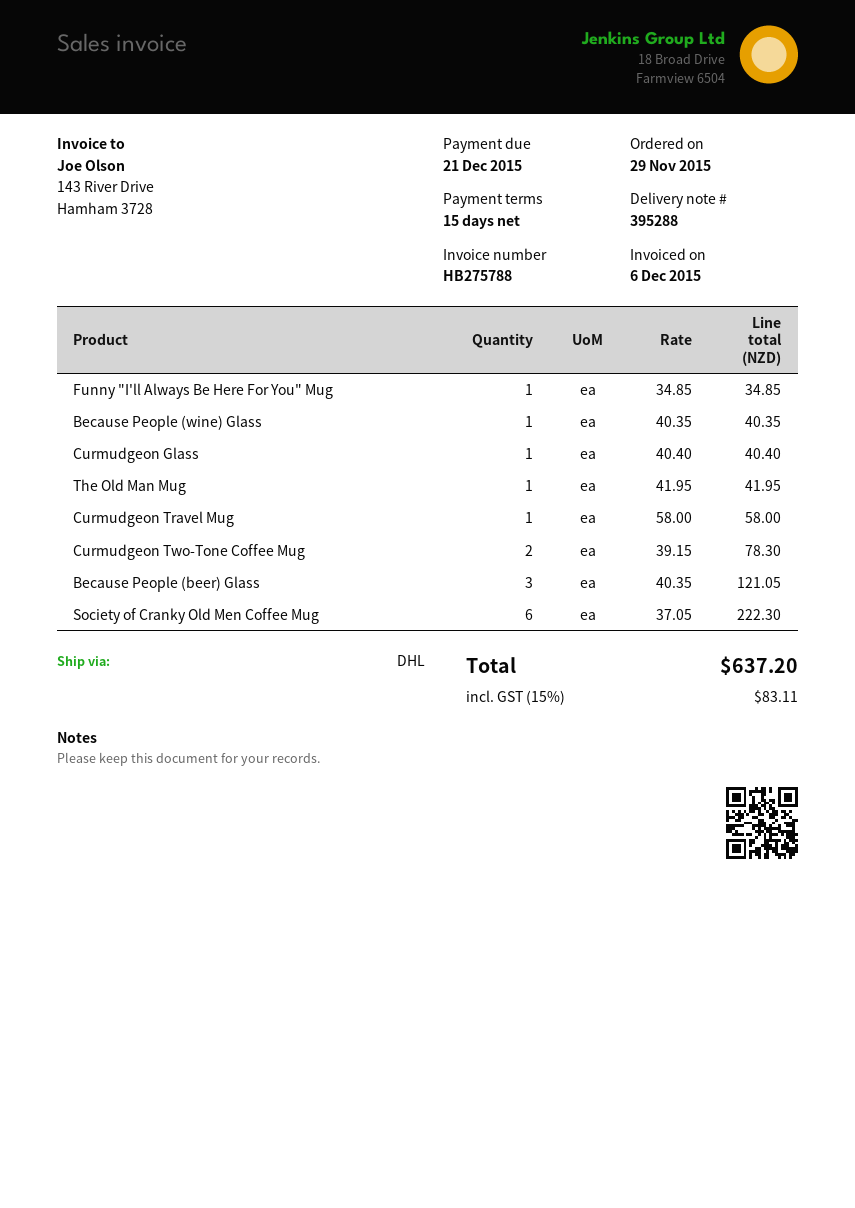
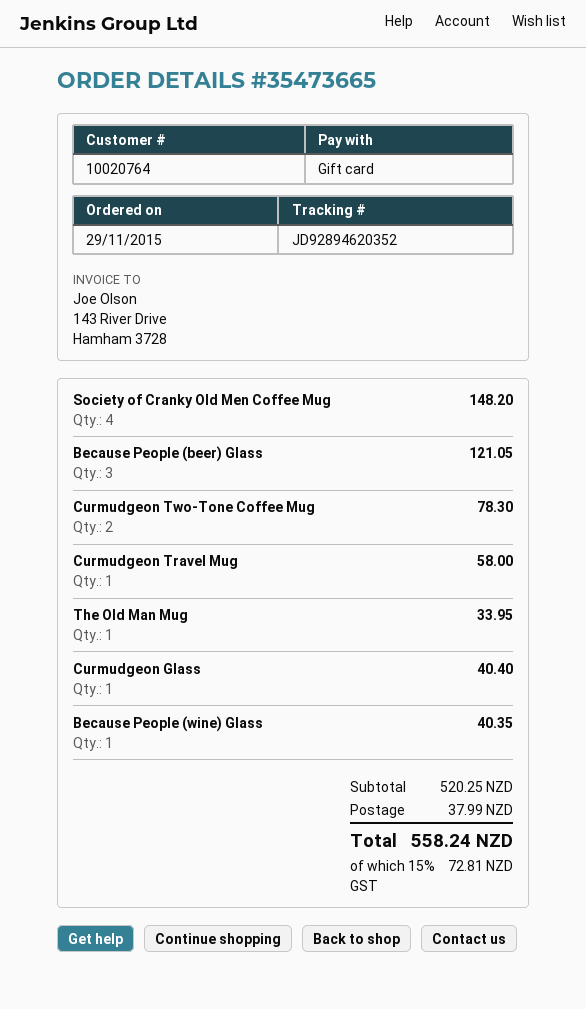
Funny "I'll Always Be Here For You" Mug: 1 for 34.85 -> none
The Old Man Mug: 1 for 41.95 -> 1 for 33.95
Society of Cranky Old Men Coffee Mug: 6 for 222.30 -> 4 for 148.20
shipping: none -> 37.99
tax: 15% = 83.11 -> 15% = 72.81
total: 637.20 -> 558.24

